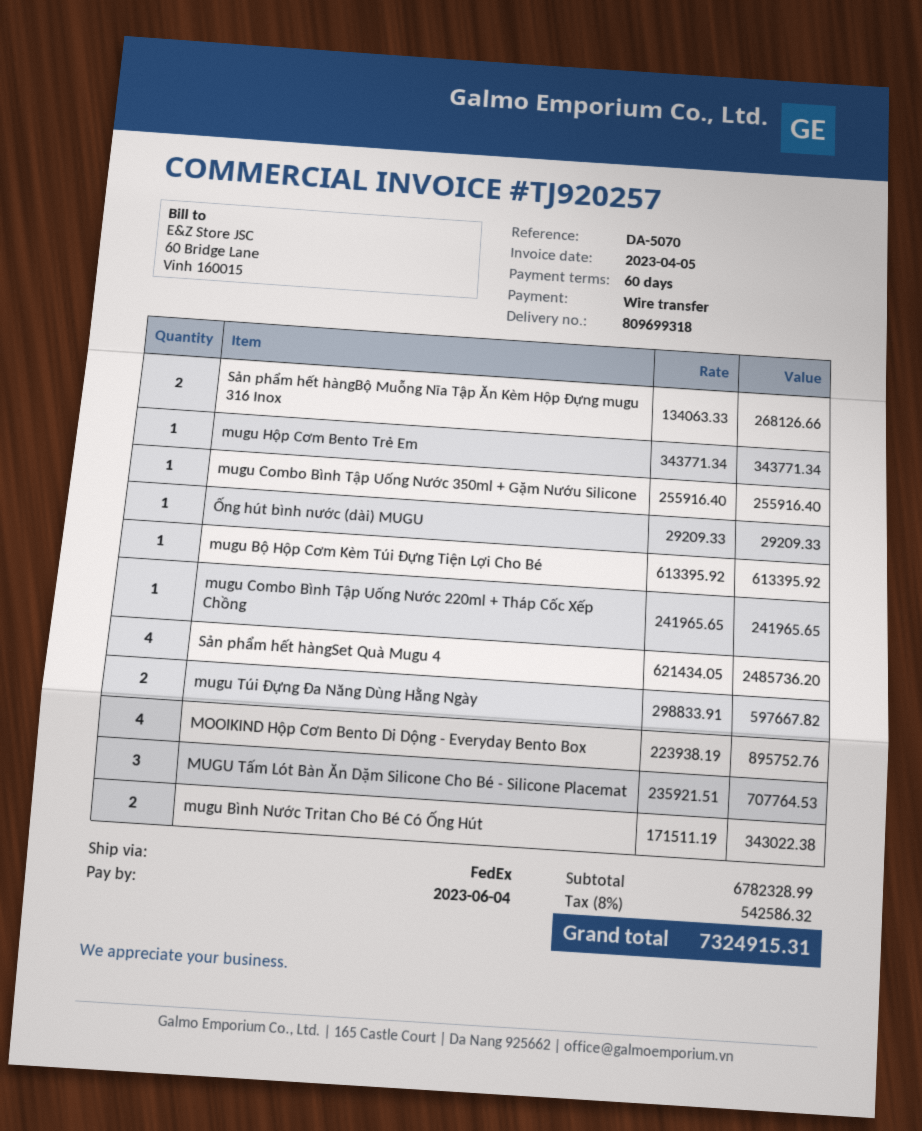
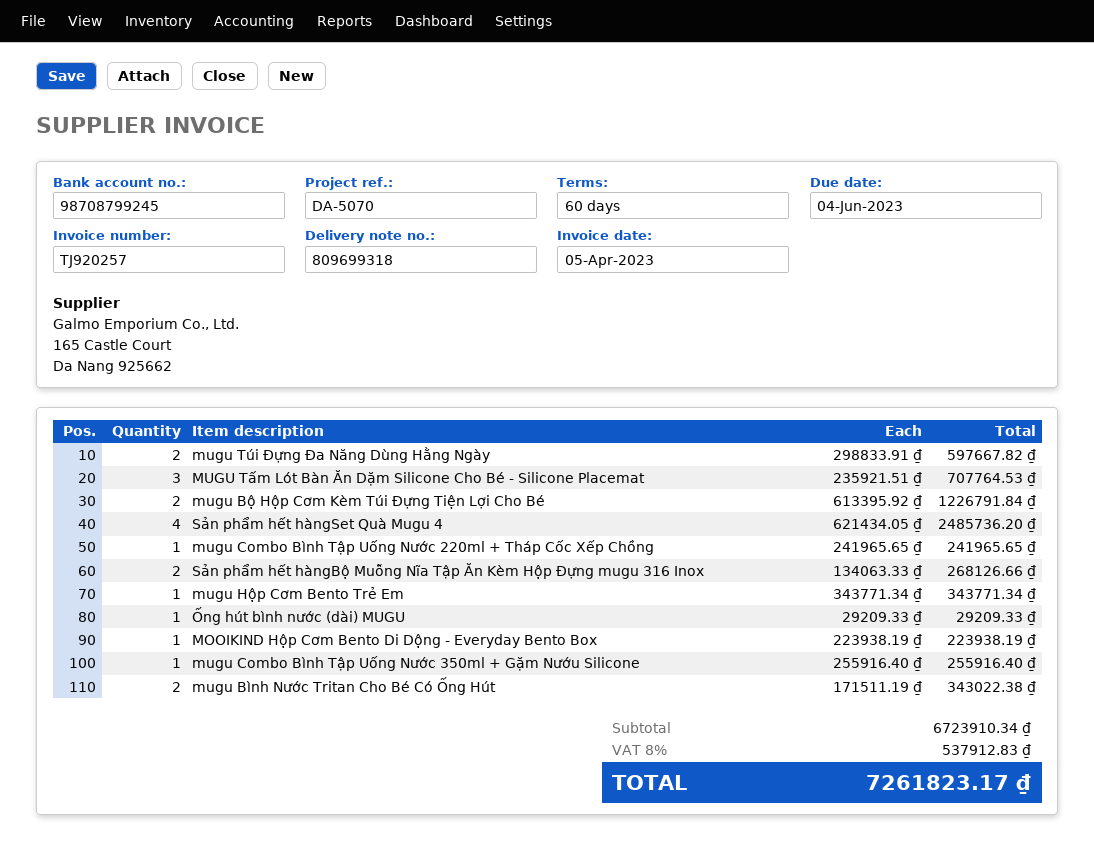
mugu Bộ Hộp Cơm Kèm Túi Đựng Tiện Lợi Cho Bé: 1 x 613395.92 = 613395.92 -> 2 x 613395.92 = 1226791.84
MOOIKIND Hộp Cơm Bento Di Dộng - Everyday Bento Box: 4 x 223938.19 = 895752.76 -> 1 x 223938.19 = 223938.19
subtotal: 6782328.99 -> 6723910.34
tax: 8% = 542586.32 -> 8% = 537912.83
total: 7324915.31 -> 7261823.17

